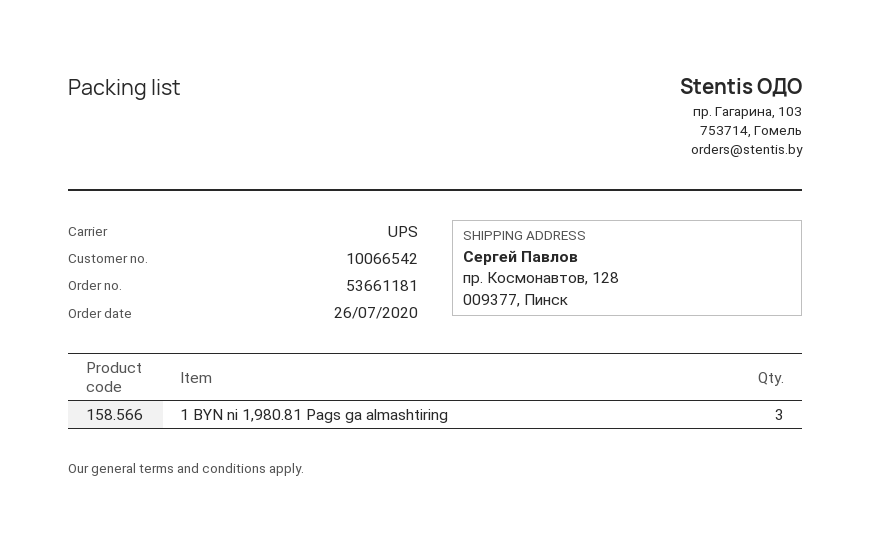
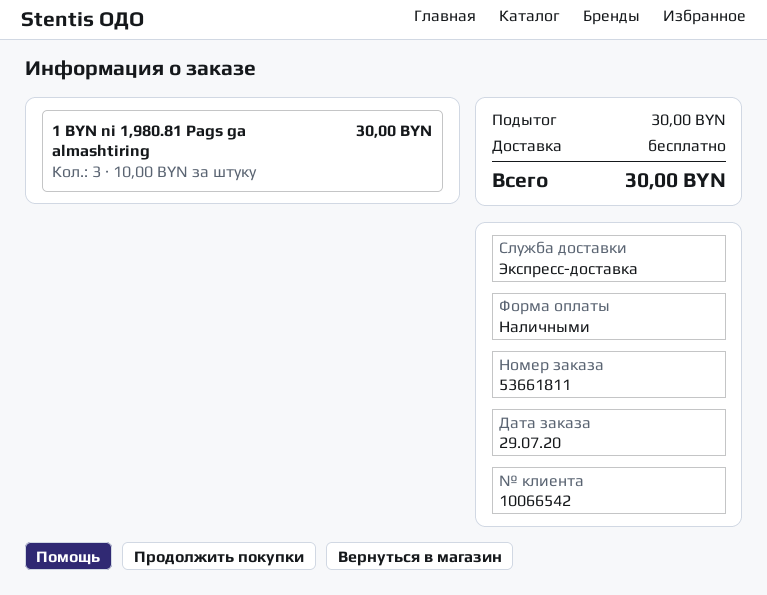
order number: 53661181 -> 53661811
order date: 2020-07-26 -> 2020-07-29
shipping method: UPS -> express

